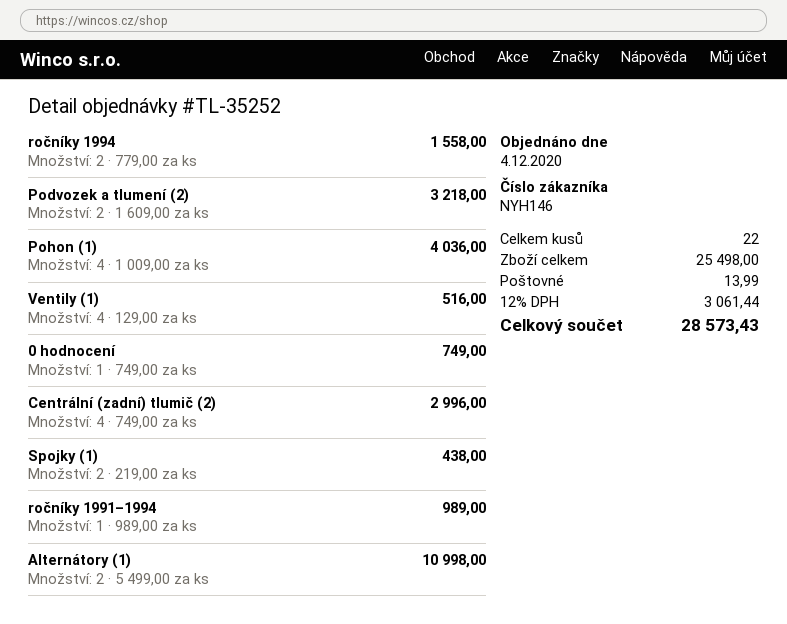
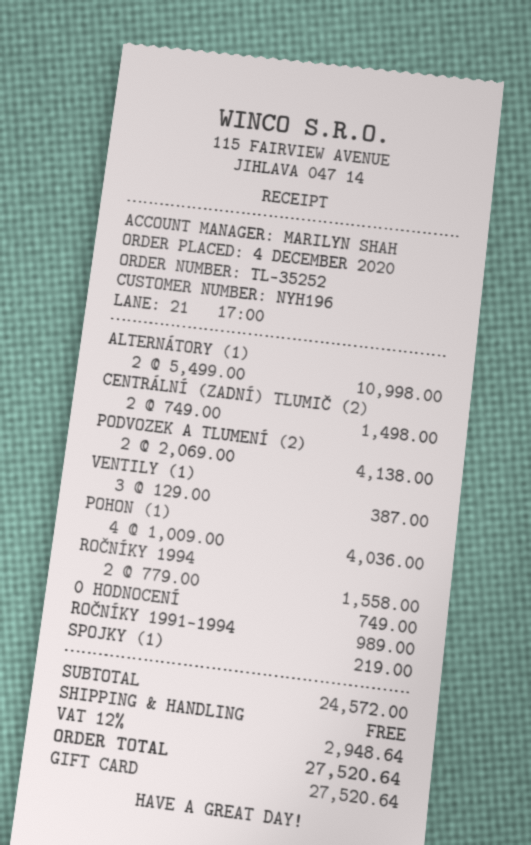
customer number: NYH146 -> NYH196
Podvozek a tlumení (2): 2 x 1609.00 = 3218.00 -> 2 x 2069.00 = 4138.00
Ventily (1): 4 x 129.00 = 516.00 -> 3 x 129.00 = 387.00
Centrální (zadní) tlumič (2): 4 x 749.00 = 2996.00 -> 2 x 749.00 = 1498.00
Spojky (1): 2 x 219.00 = 438.00 -> 1 x 219.00 = 219.00
subtotal: 25498.00 -> 24572.00
shipping: 13.99 -> 0.00
tax: 12% = 3061.44 -> 12% = 2948.64
total: 28573.43 -> 27520.64

